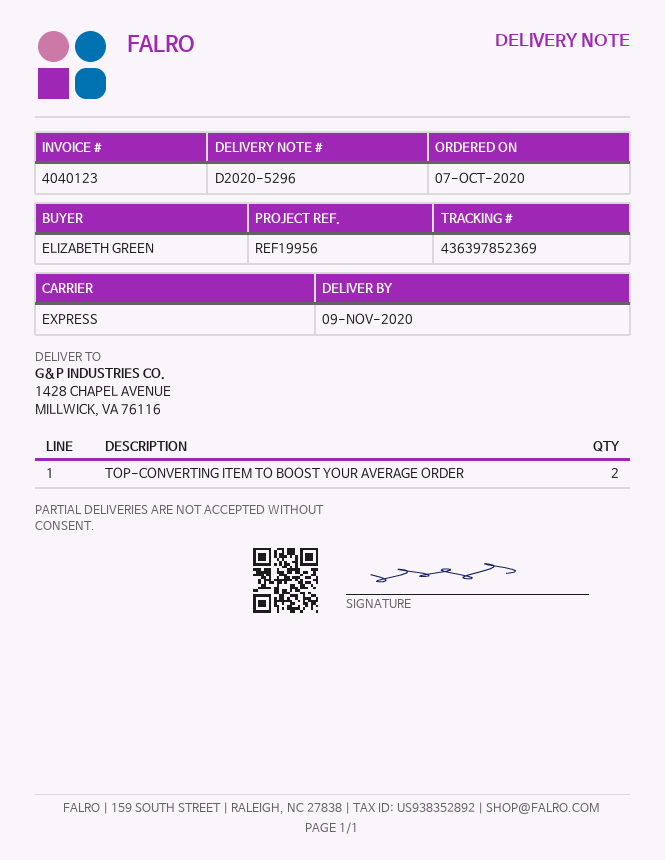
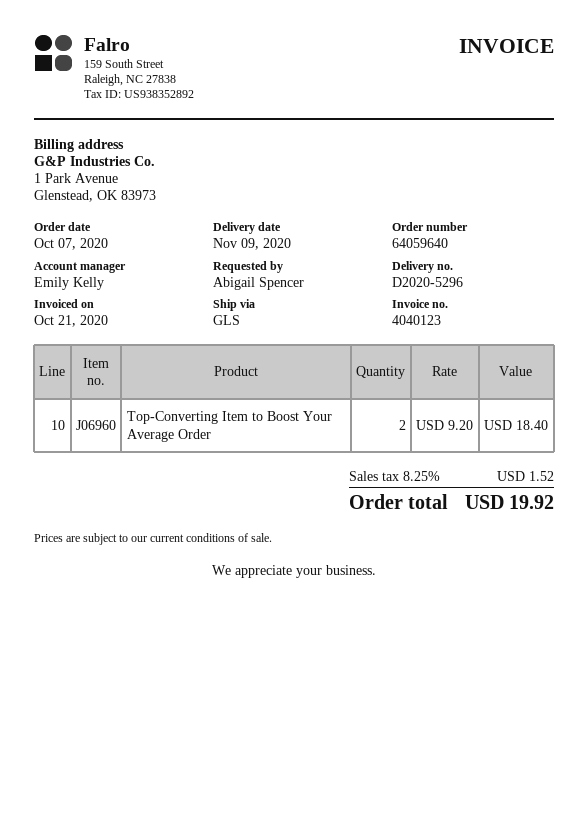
ordered by: ELIZABETH GREEN -> Abigail Spencer
shipping method: express -> GLS

